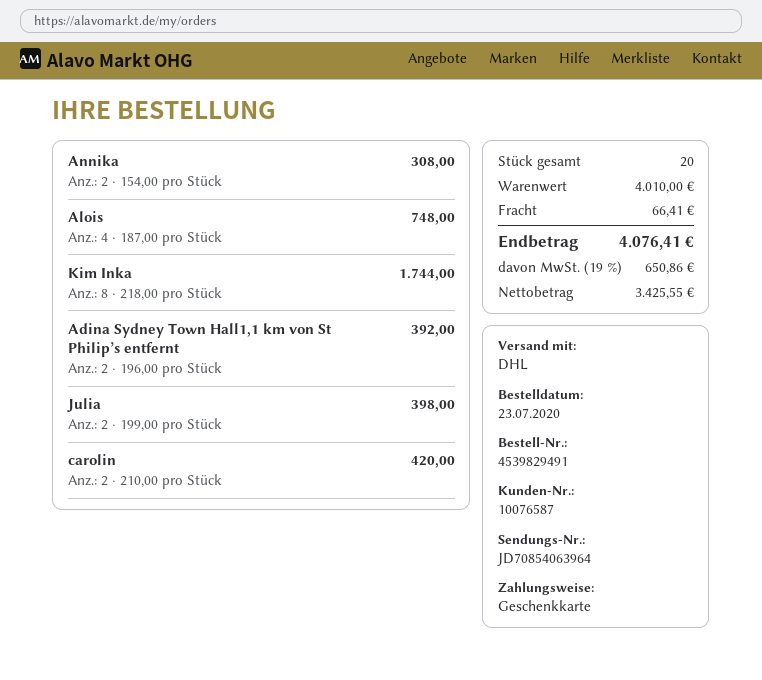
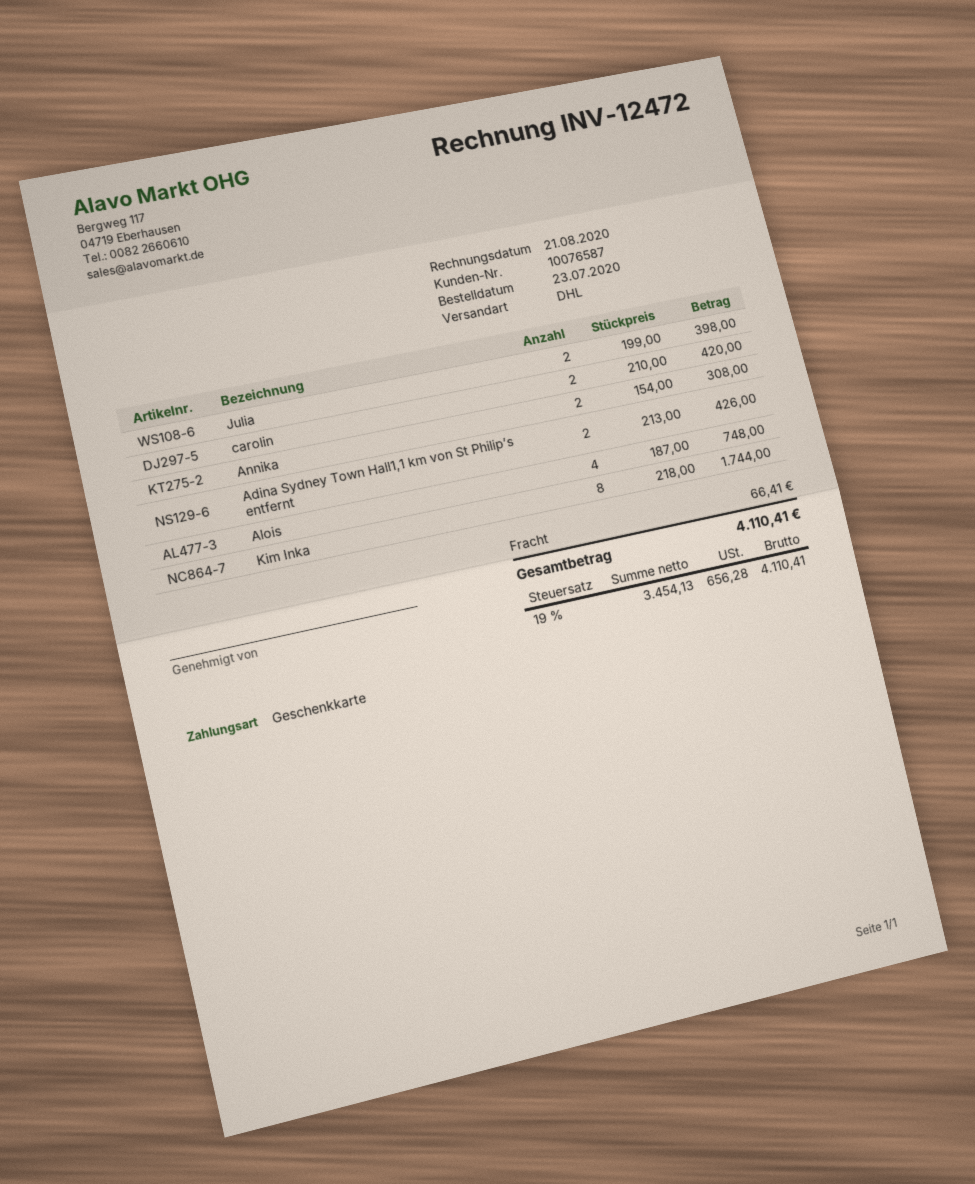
Adina Sydney Town Hall1,1 km von St Philip’s entfernt: 2 x 196.00 = 392.00 -> 2 x 213.00 = 426.00
net: 3425.55 -> 3454.13
tax: 19% = 650.86 -> 19% = 656.28
total: 4076.41 -> 4110.41

